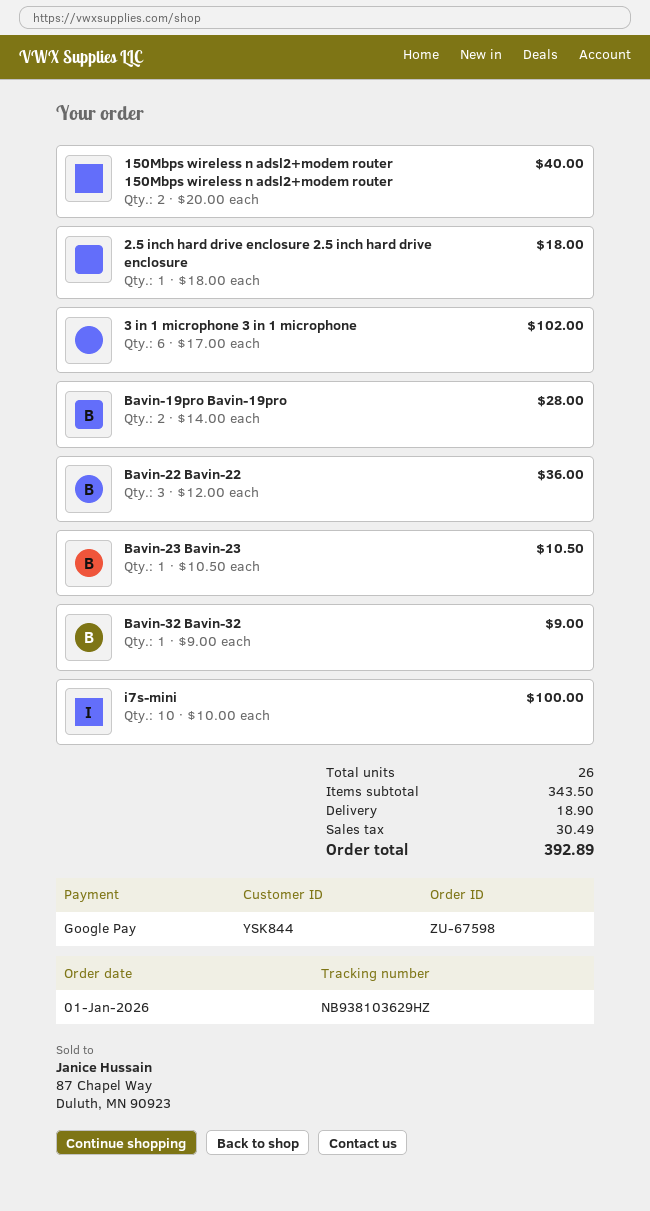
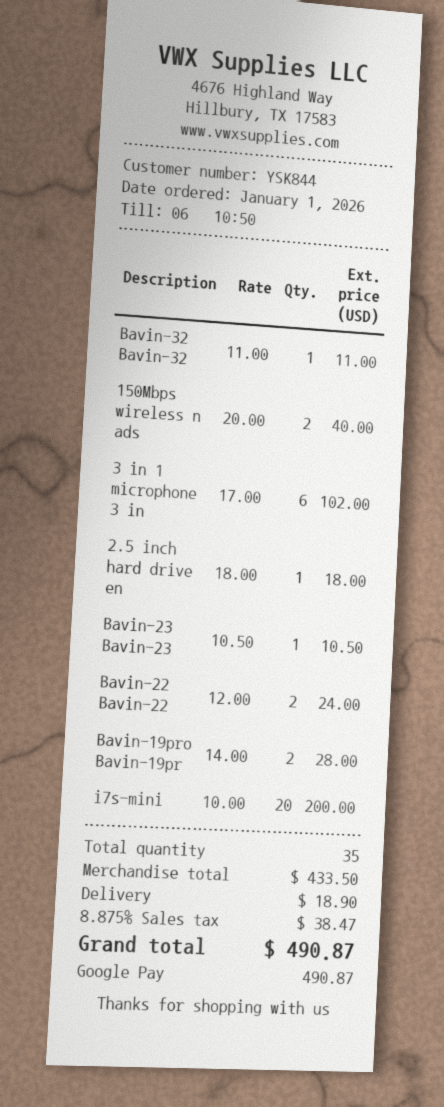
Bavin-22 Bavin-22: 3 x 12.00 = 36.00 -> 2 x 12.00 = 24.00
Bavin-32 Bavin-32: 1 x 9.00 = 9.00 -> 1 x 11.00 = 11.00
i7s-mini: 10 x 10.00 = 100.00 -> 20 x 10.00 = 200.00
total quantity: 26 -> 35
subtotal: 343.50 -> 433.50
tax: 30.49 -> 38.47
total: 392.89 -> 490.87

